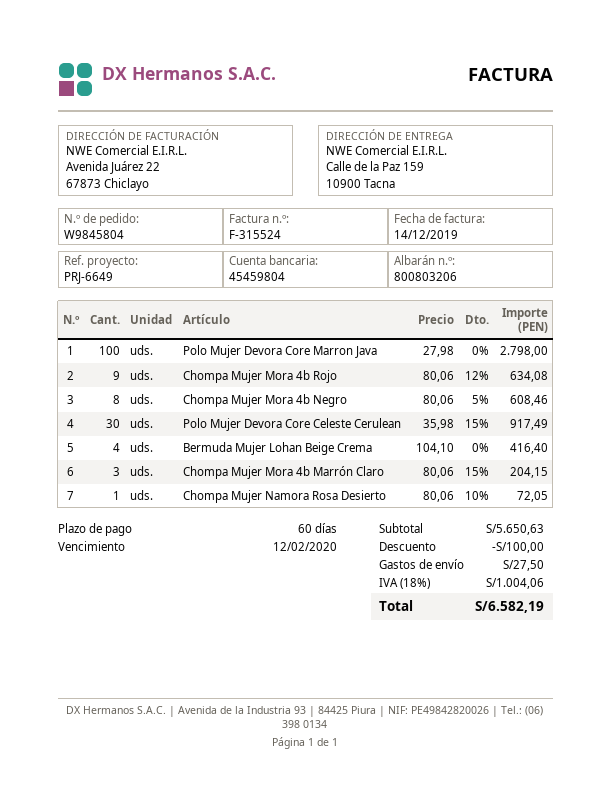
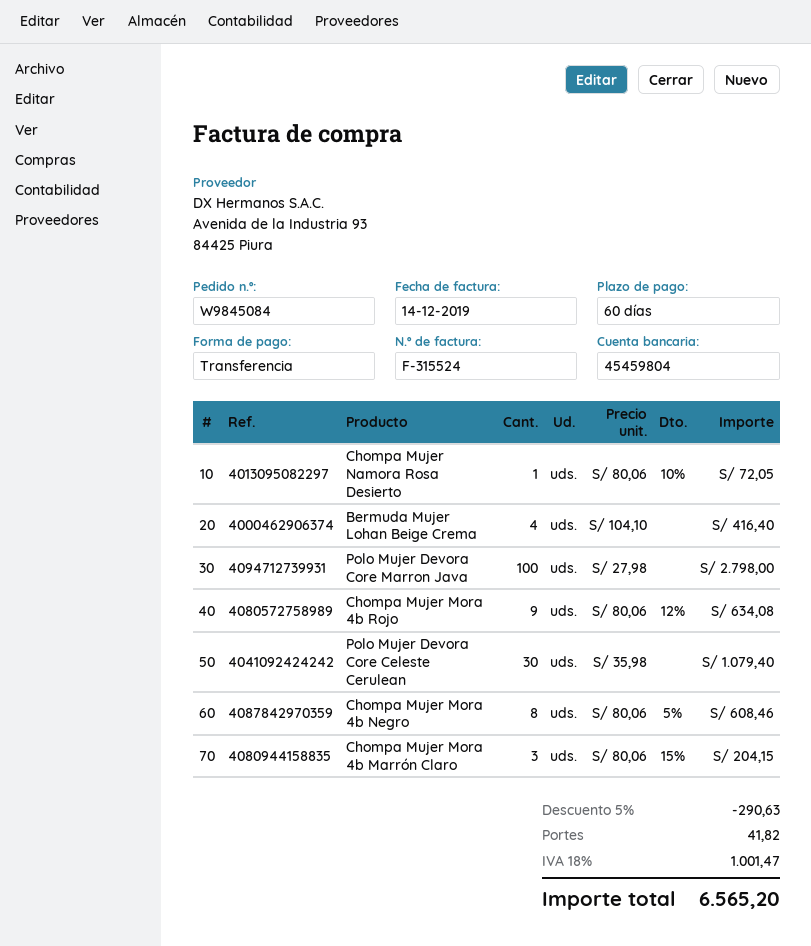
order number: W9845804 -> W9845084
Polo Mujer Devora Core Celeste Cerulean: 30 x 35.98 - 15% = 917.49 -> 30 x 35.98 = 1079.40
discount: 100.00 -> 290.63
shipping: 27.50 -> 41.82
tax: 18% = 1004.06 -> 18% = 1001.47
total: 6582.19 -> 6565.20

